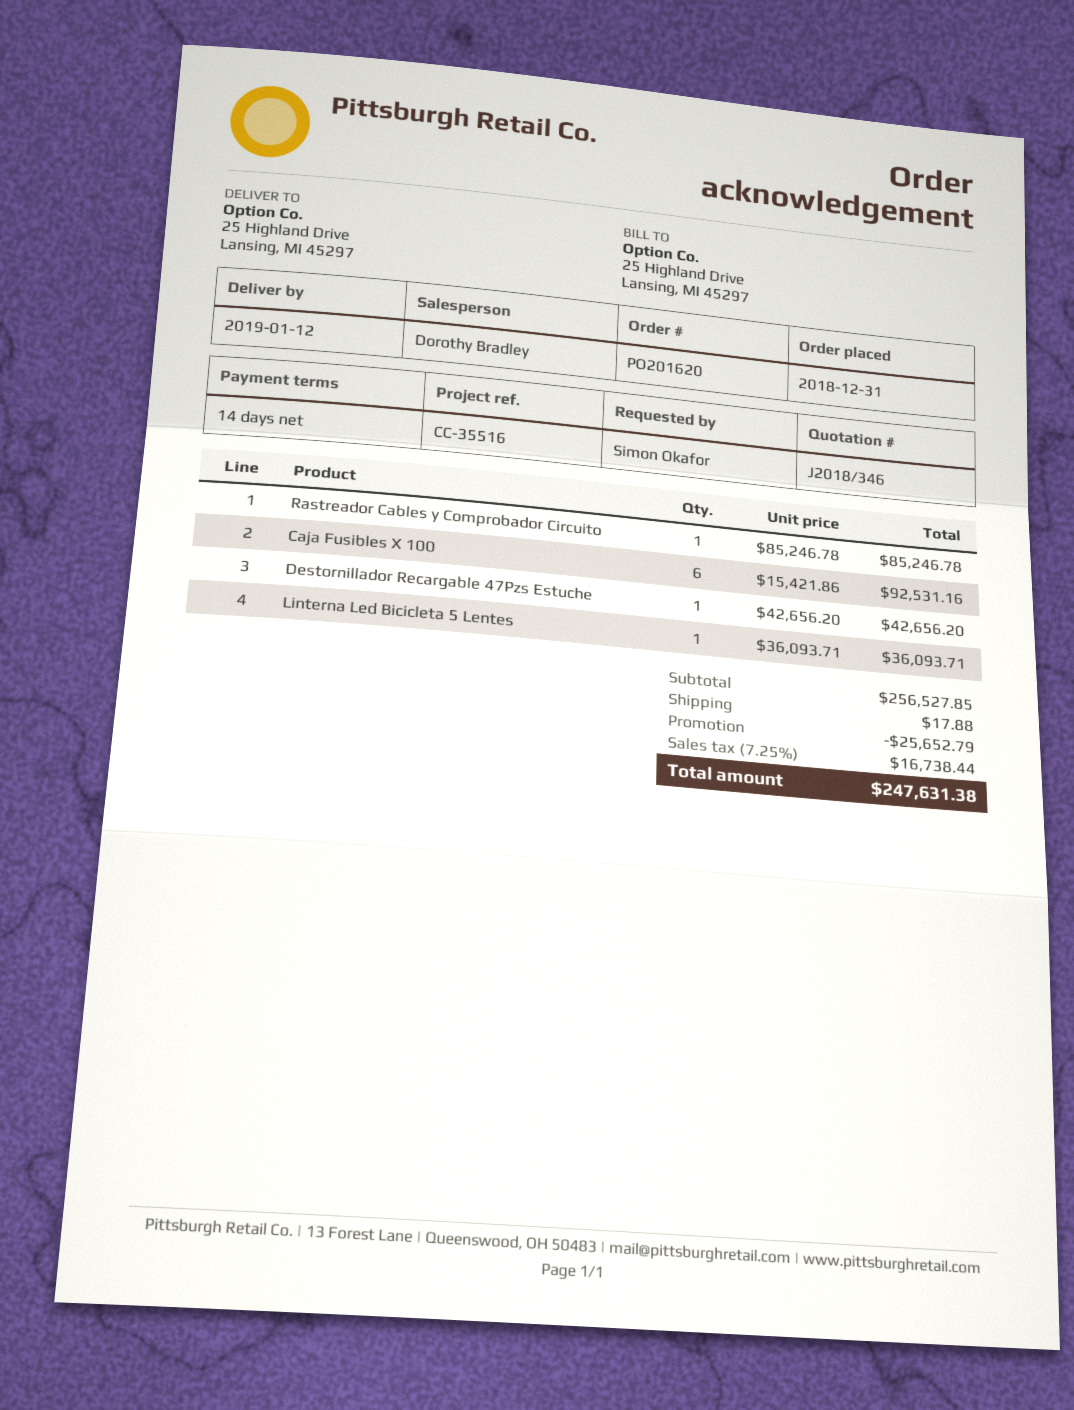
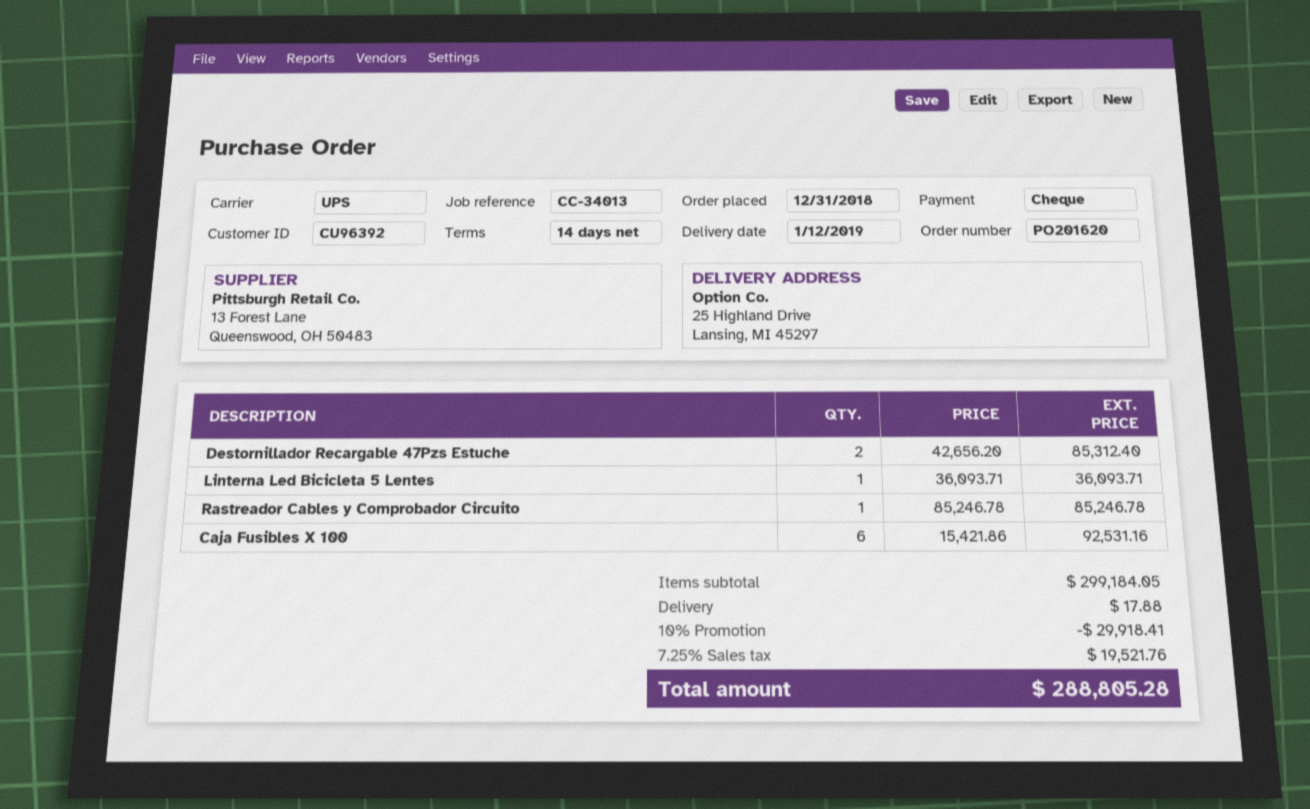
reference: CC-35516 -> CC-34013
Destornillador Recargable 47Pzs Estuche: 1 x 42656.20 = 42656.20 -> 2 x 42656.20 = 85312.40
subtotal: 256527.85 -> 299184.05
discount: 25652.79 -> 29918.41
tax: 7.25% = 16738.44 -> 7.25% = 19521.76
total: 247631.38 -> 288805.28

